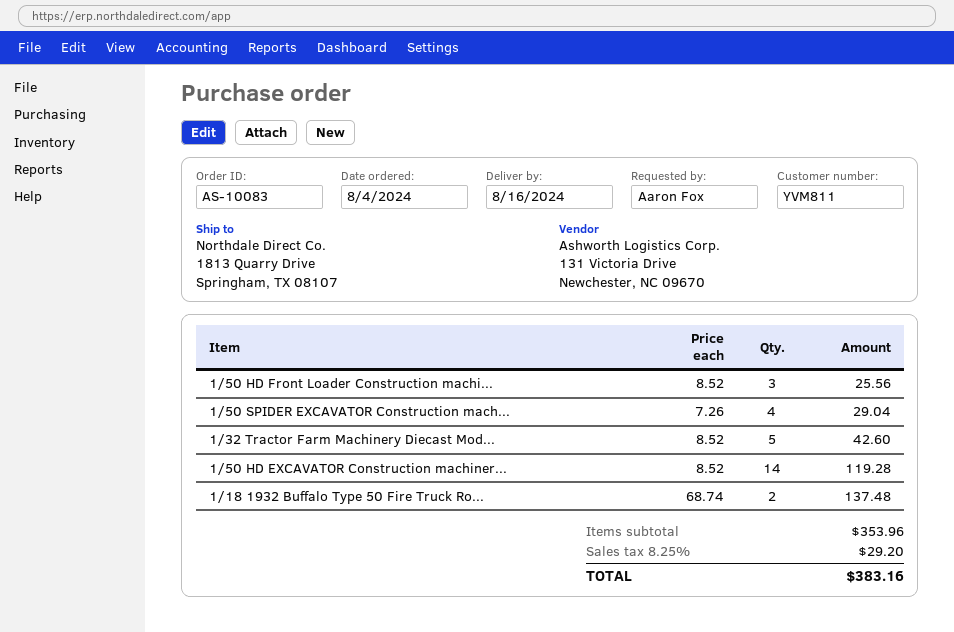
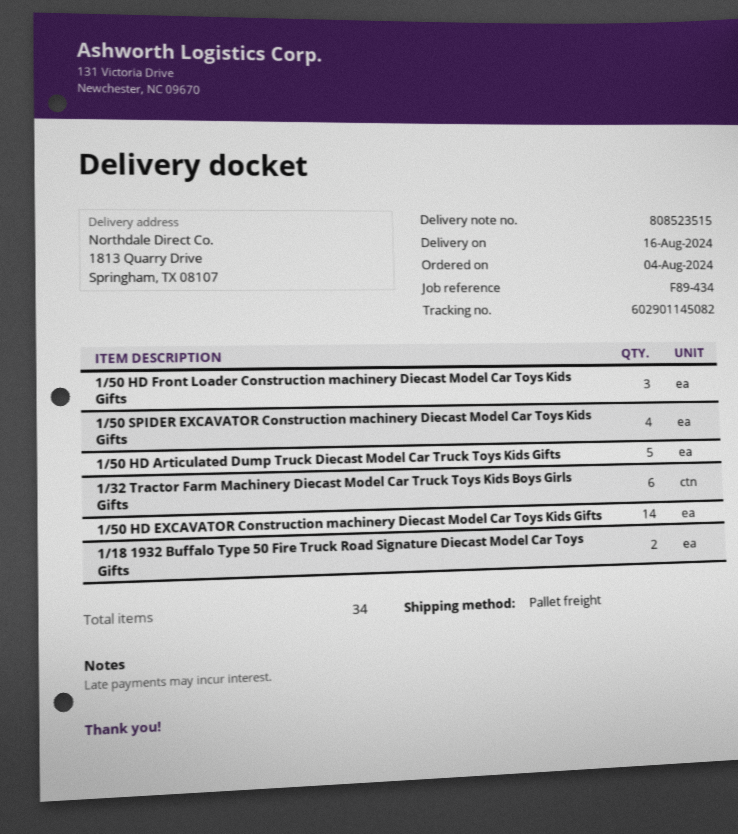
1/32 Tractor Farm Machinery Diecast Mod...: 5 -> 6
1/50 HD Articulated Dump Truck Diecast Model Car Truck Toys Kids Gifts: none -> 5

